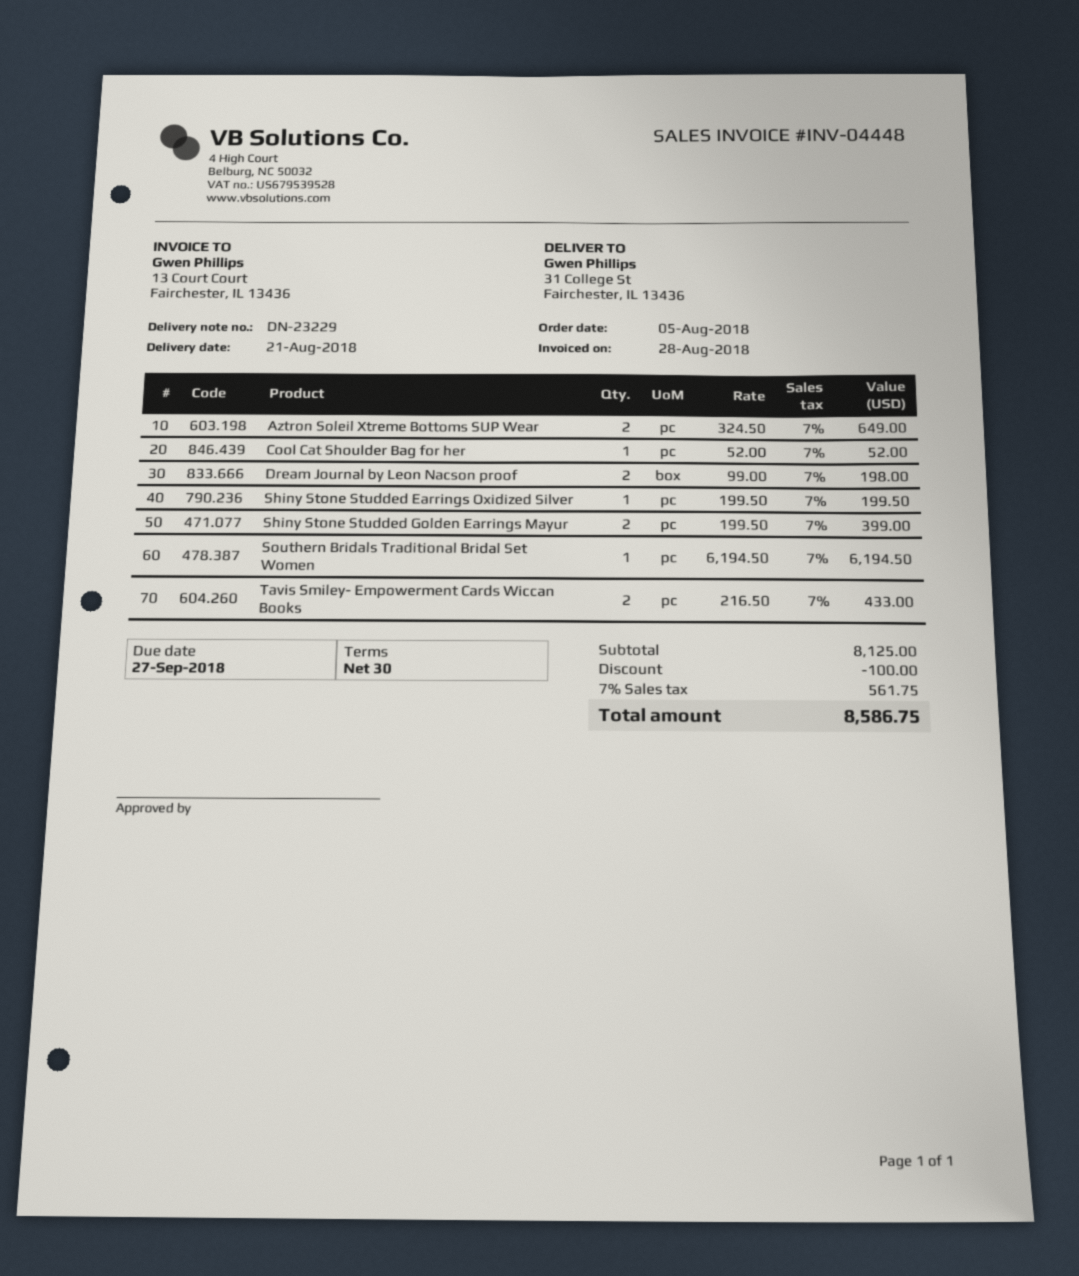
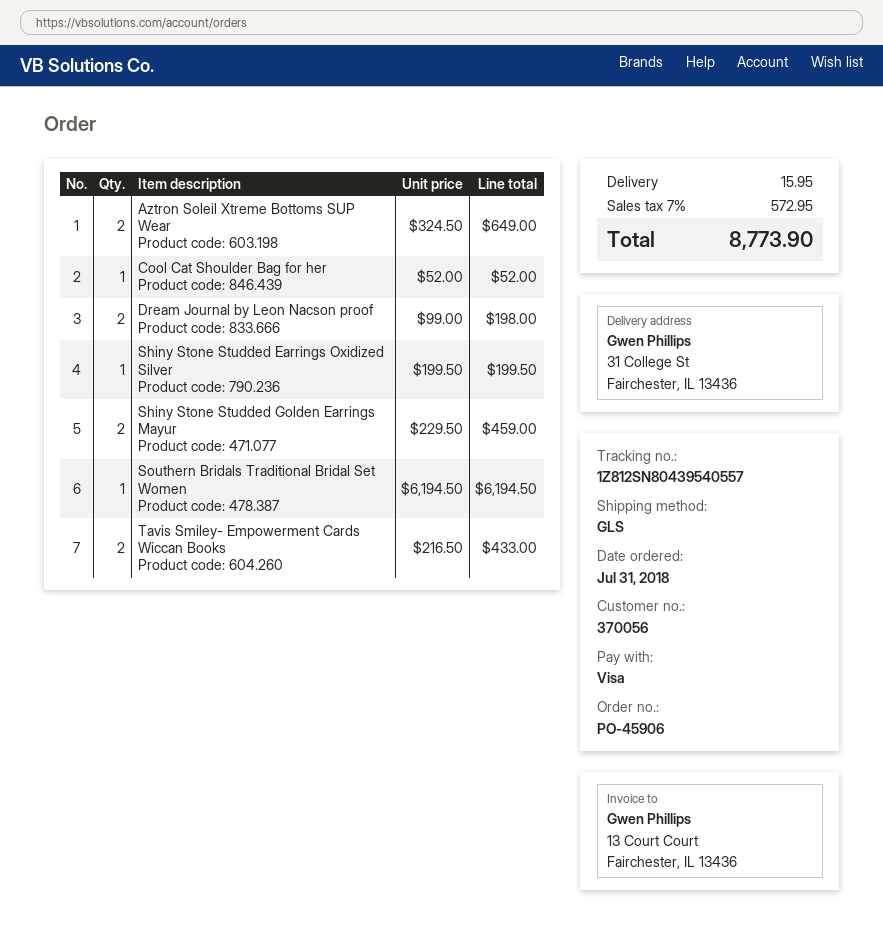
order date: 2018-08-05 -> 2018-07-31
Shiny Stone Studded Golden Earrings Mayur: 2 x 199.50 = 399.00 -> 2 x 229.50 = 459.00
discount: 100.00 -> none
shipping: none -> 15.95
tax: 7% = 561.75 -> 7% = 572.95
total: 8586.75 -> 8773.90

